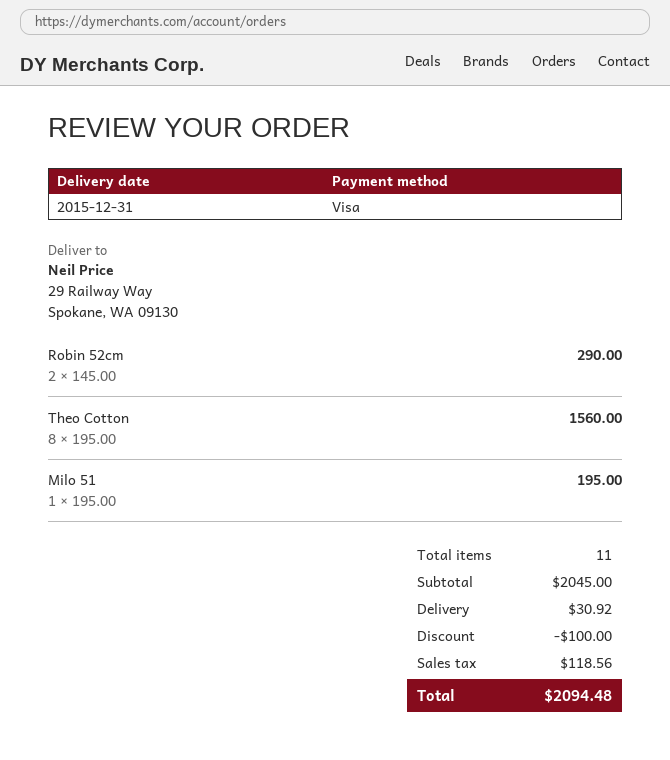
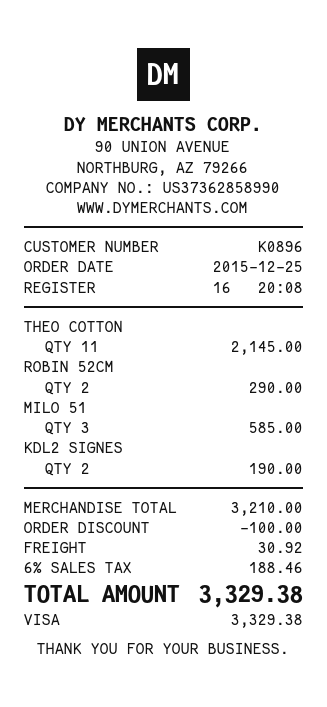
Theo Cotton: 8 for 1560.00 -> 11 for 2145.00
Milo 51: 1 for 195.00 -> 3 for 585.00
KDL2 SIGNES: none -> 2 for 190.00
subtotal: 2045.00 -> 3210.00
tax: 118.56 -> 188.46
total: 2094.48 -> 3329.38

